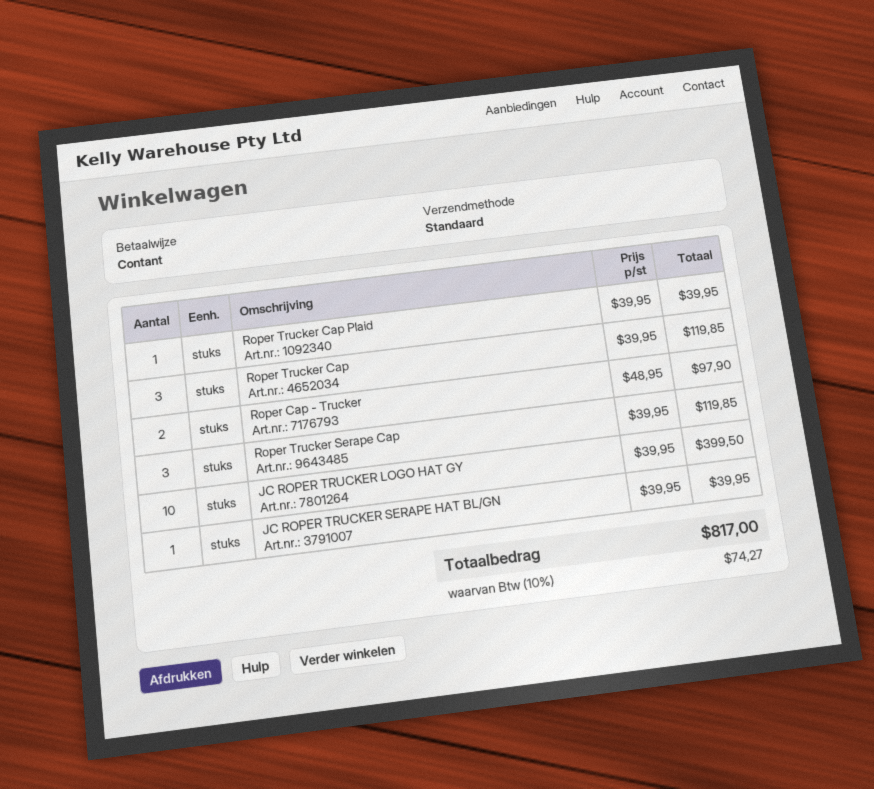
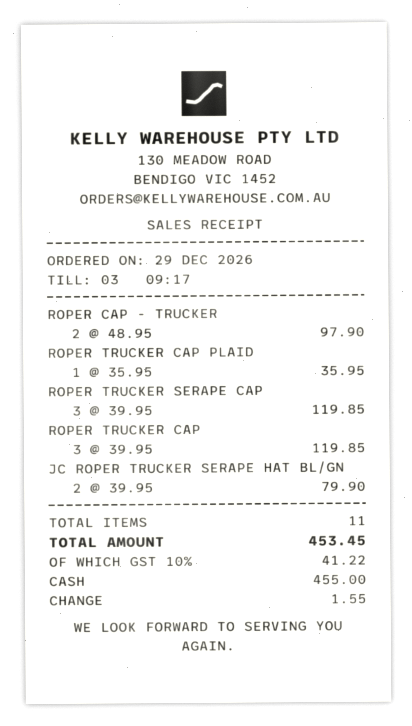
Roper Trucker Cap Plaid: 1 x 39.95 = 39.95 -> 1 x 35.95 = 35.95
JC ROPER TRUCKER LOGO HAT GY: 10 x 39.95 = 399.50 -> none
JC ROPER TRUCKER SERAPE HAT BL/GN: 1 x 39.95 = 39.95 -> 2 x 39.95 = 79.90
tax: 10% = 74.27 -> 10% = 41.22
total: 817.00 -> 453.45

